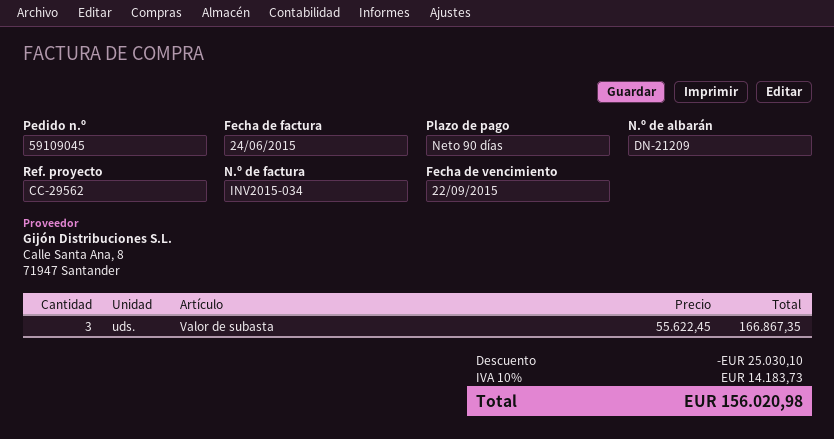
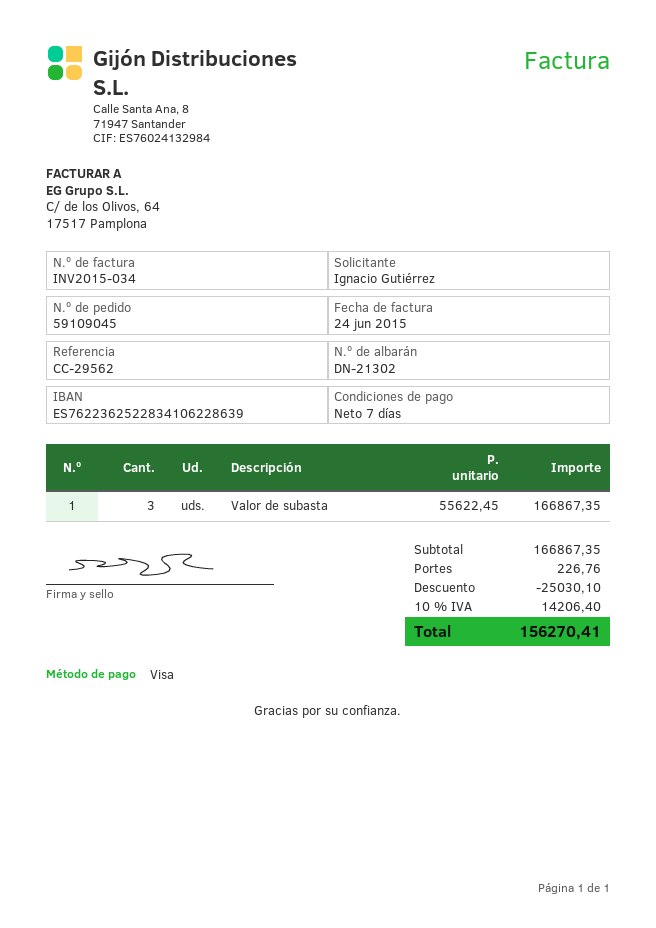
delivery note number: DN-21209 -> DN-21302
payment terms: 90 days -> 7 days
shipping: none -> 226.76
tax: 10% = 14183.73 -> 10% = 14206.40
total: 156020.98 -> 156270.41

